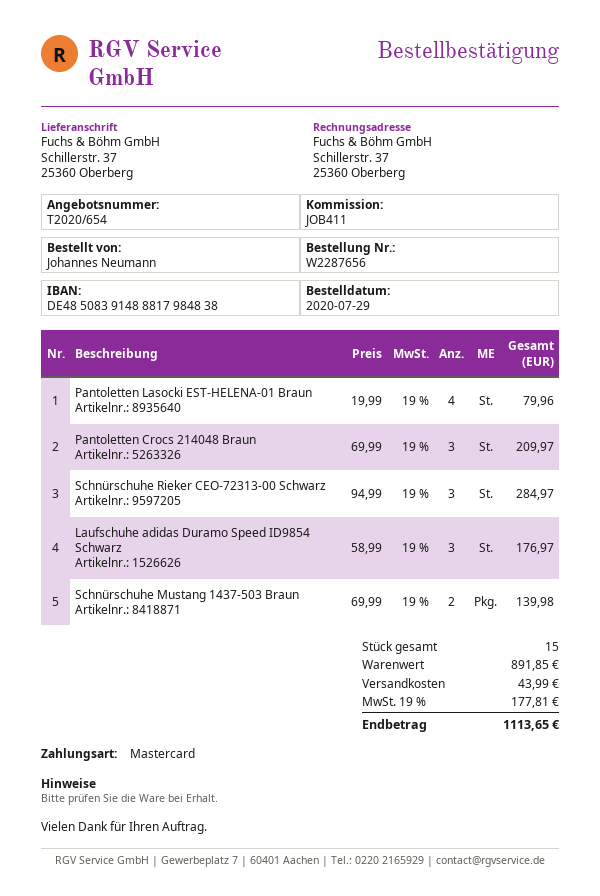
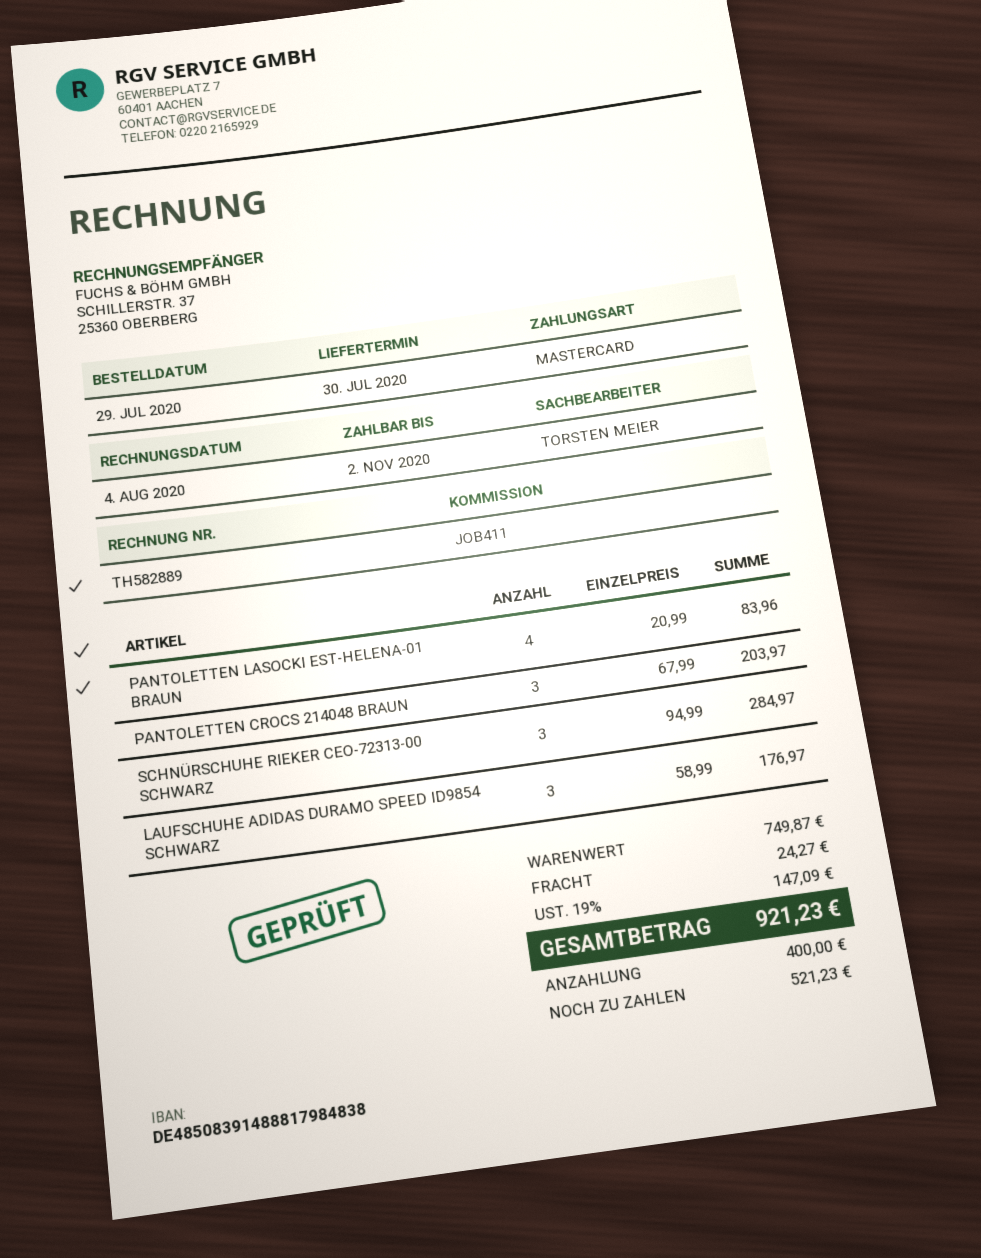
Pantoletten Lasocki EST-HELENA-01 Braun: 4 x 19.99 = 79.96 -> 4 x 20.99 = 83.96
Pantoletten Crocs 214048 Braun: 3 x 69.99 = 209.97 -> 3 x 67.99 = 203.97
Schnürschuhe Mustang 1437-503 Braun: 2 x 69.99 = 139.98 -> none
subtotal: 891.85 -> 749.87
shipping: 43.99 -> 24.27
tax: 19% = 177.81 -> 19% = 147.09
total: 1113.65 -> 921.23

